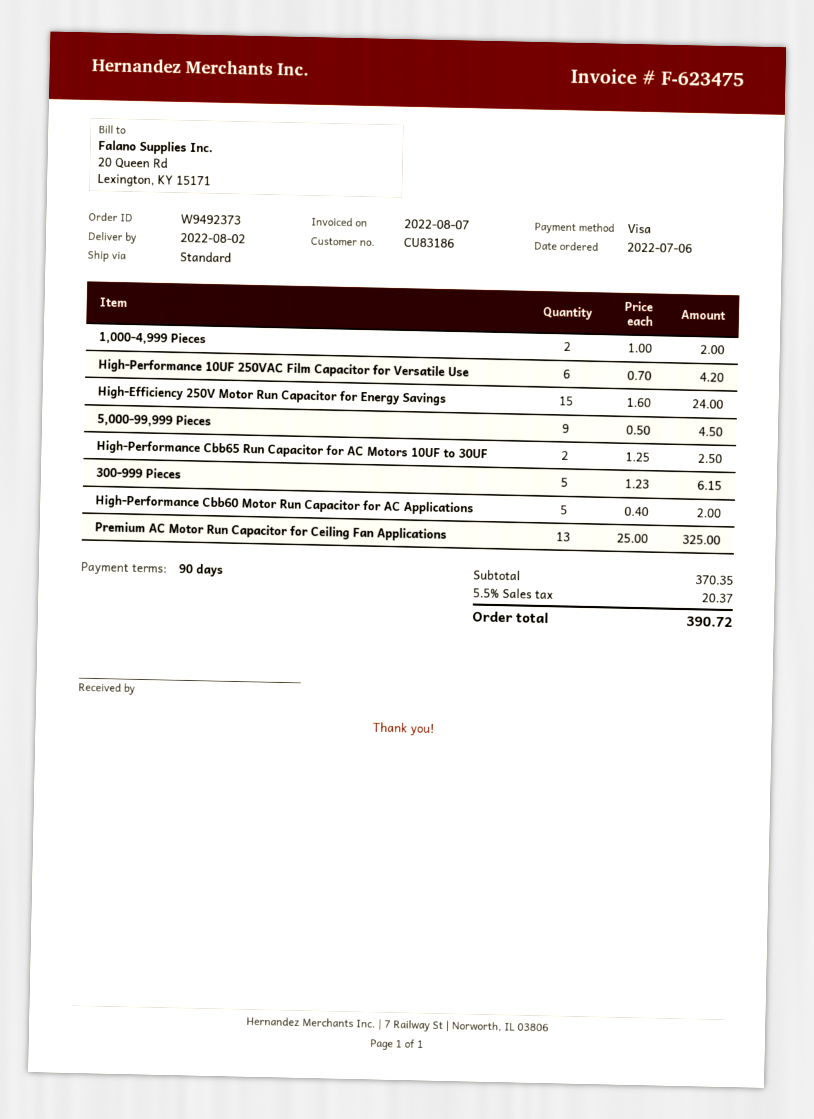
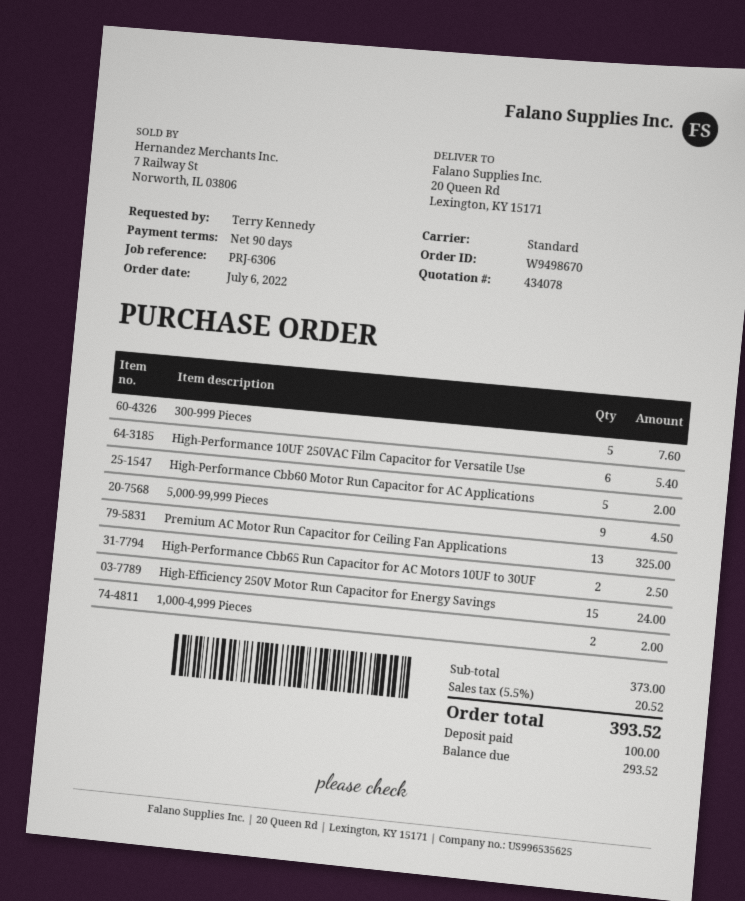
order number: W9492373 -> W9498670
High-Performance 10UF 250VAC Film Capacitor for Versatile Use: 6 for 4.20 -> 6 for 5.40
300-999 Pieces: 5 for 6.15 -> 5 for 7.60
subtotal: 370.35 -> 373.00
tax: 5.5% = 20.37 -> 5.5% = 20.52
total: 390.72 -> 393.52

